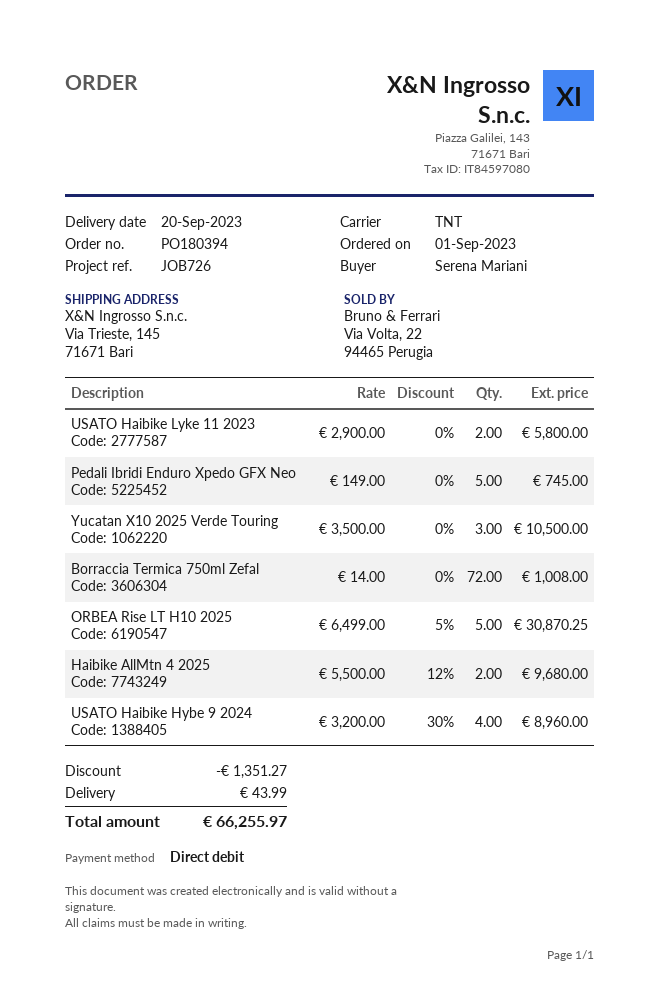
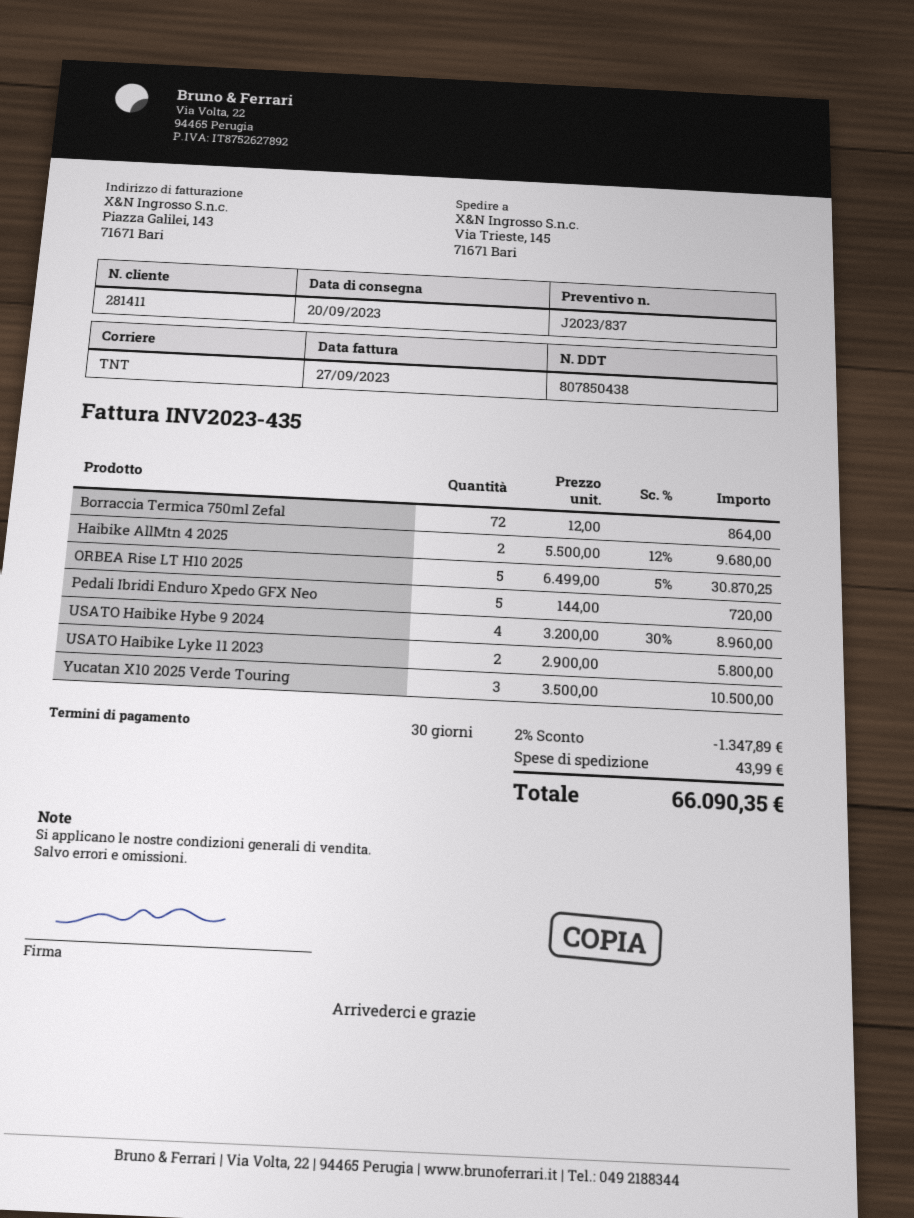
Pedali Ibridi Enduro Xpedo GFX Neo: 5 x 149.00 = 745.00 -> 5 x 144.00 = 720.00
Borraccia Termica 750ml Zefal: 72 x 14.00 = 1008.00 -> 72 x 12.00 = 864.00
discount: 1351.27 -> 1347.89
total: 66255.97 -> 66090.35

